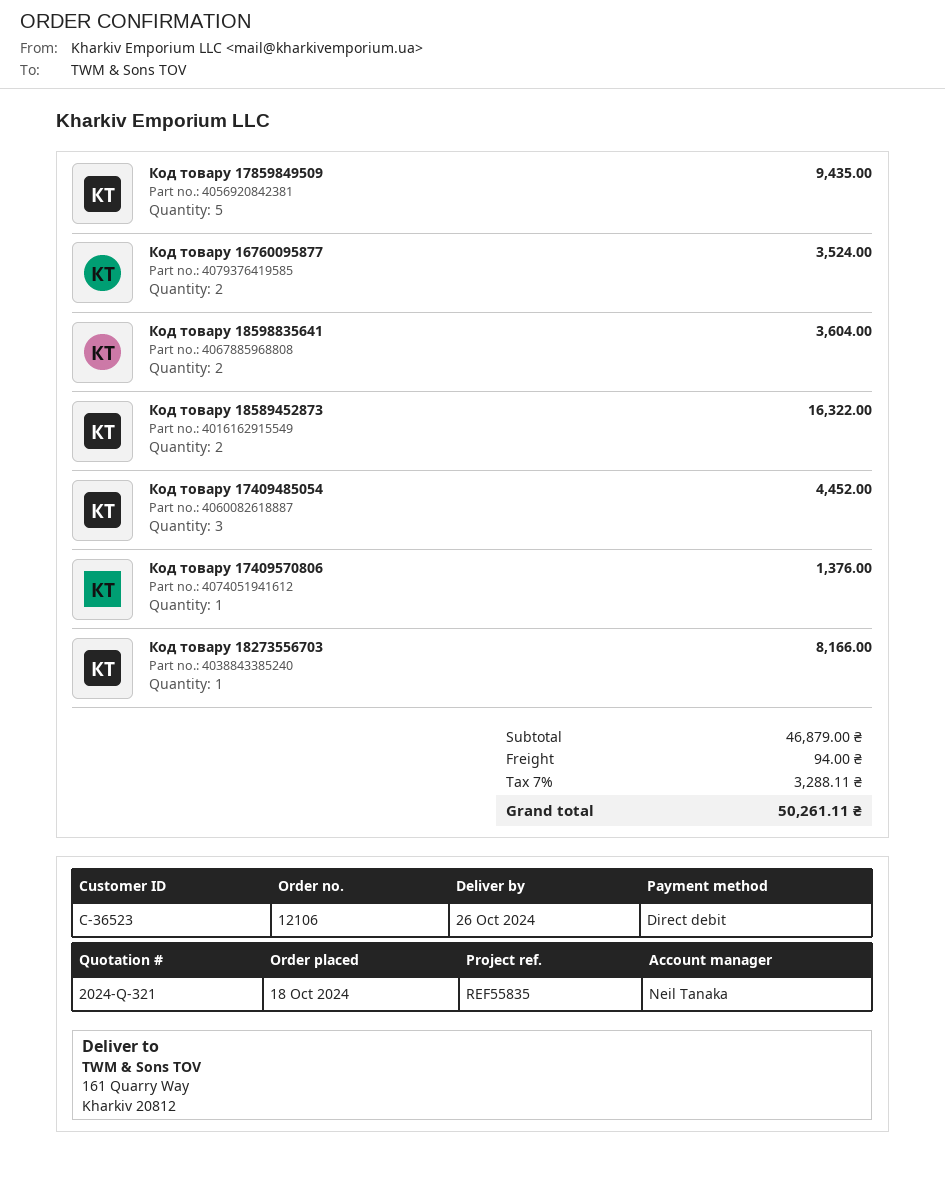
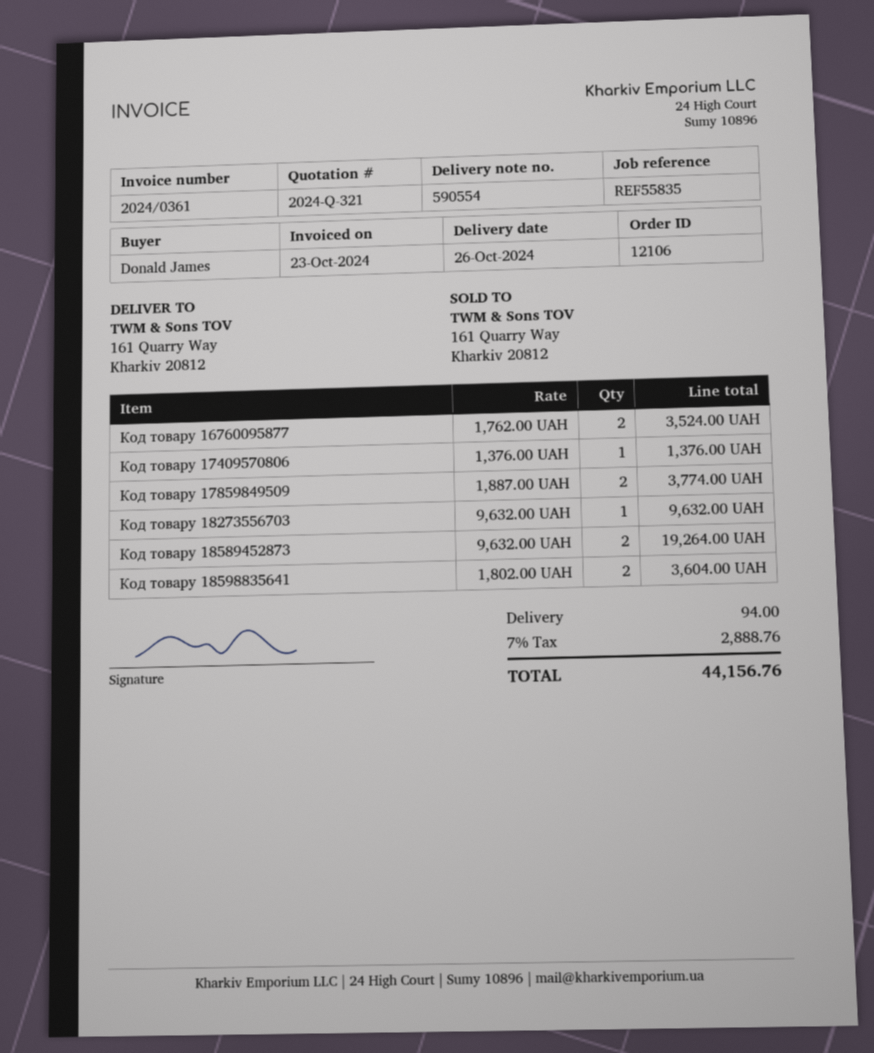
Код товару 17859849509: 5 for 9435.00 -> 2 for 3774.00
Код товару 18589452873: 2 for 16322.00 -> 2 for 19264.00
Код товару 17409485054: 3 for 4452.00 -> none
Код товару 18273556703: 1 for 8166.00 -> 1 for 9632.00
tax: 7% = 3288.11 -> 7% = 2888.76
total: 50261.11 -> 44156.76

